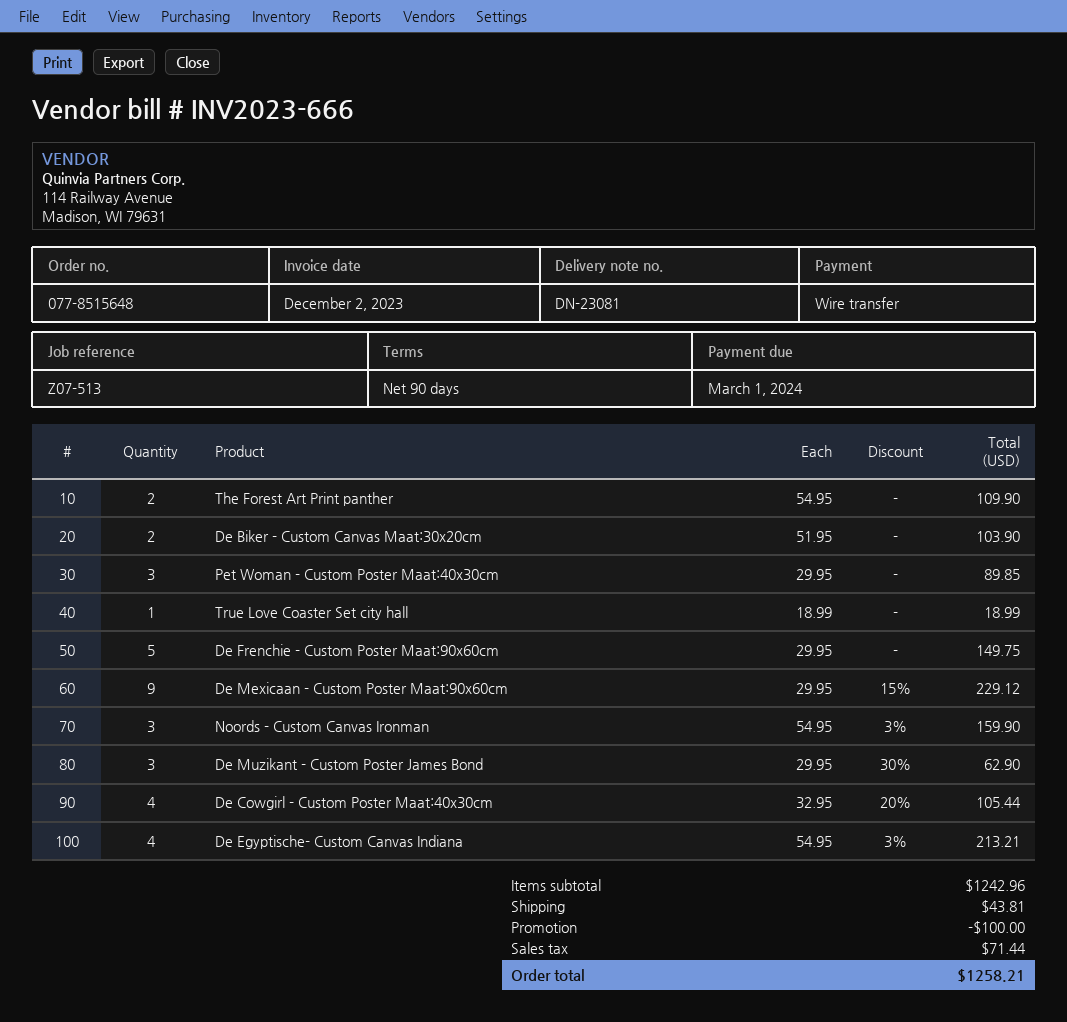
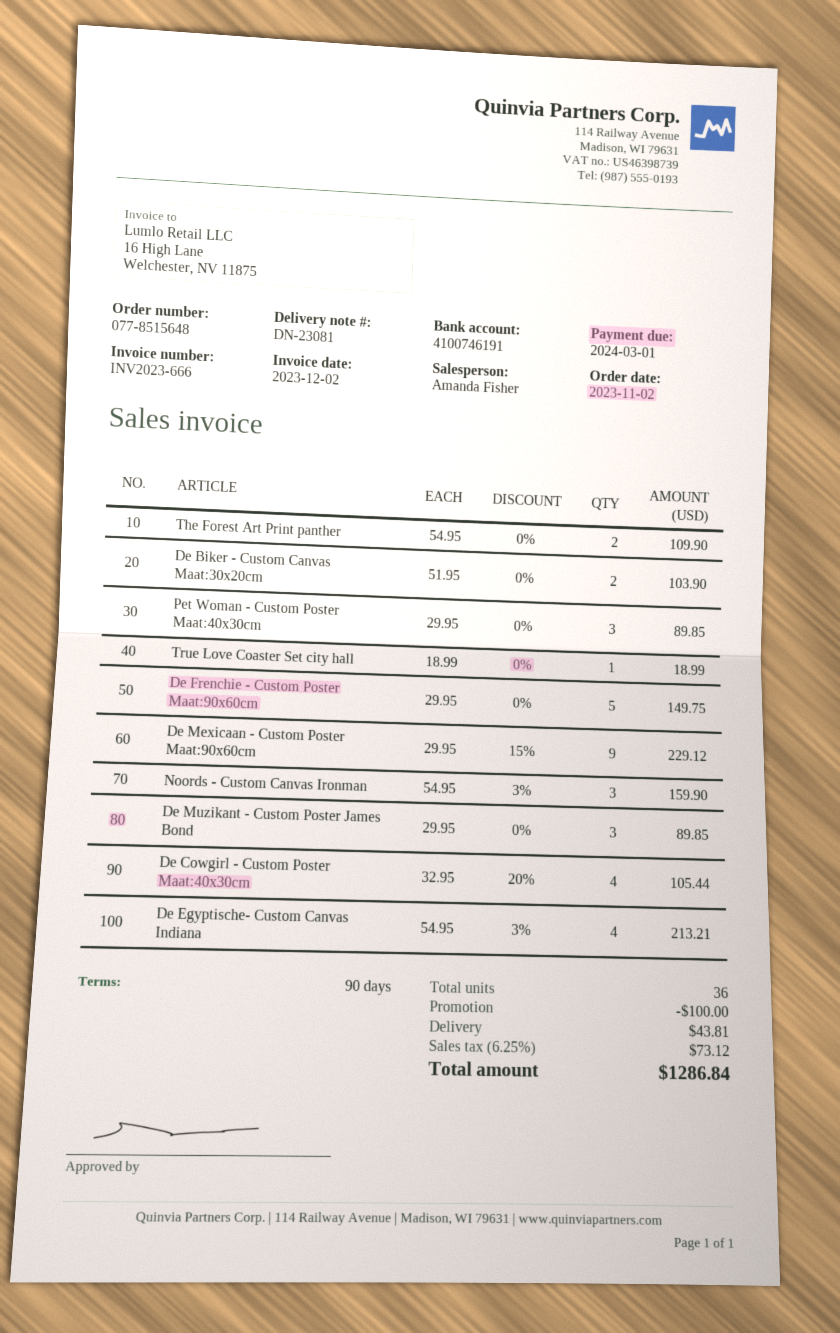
De Muzikant - Custom Poster James Bond: 3 x 29.95 - 30% = 62.90 -> 3 x 29.95 = 89.85
tax: 71.44 -> 73.12
total: 1258.21 -> 1286.84

